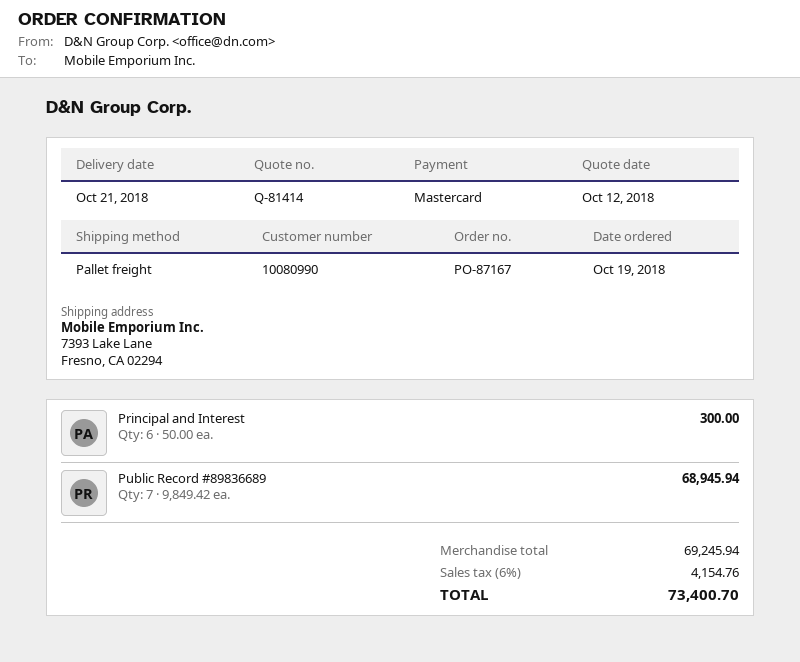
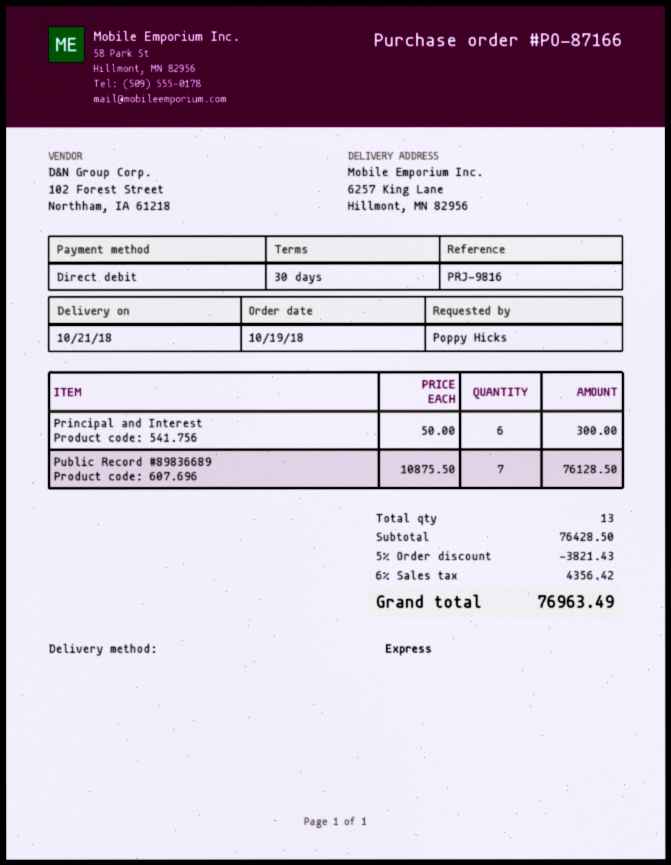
order number: PO-87167 -> PO-87166
payment method: Mastercard -> direct debit
shipping method: pallet freight -> express
ship to: 7393 Lake Lane, Fresno, CA 02294 -> 6257 King Lane, Hillmont, MN 82956
Public Record #89836689: 7 x 9849.42 = 68945.94 -> 7 x 10875.50 = 76128.50
subtotal: 69245.94 -> 76428.50
discount: none -> 5% = 3821.43
tax: 6% = 4154.76 -> 6% = 4356.42
total: 73400.70 -> 76963.49

